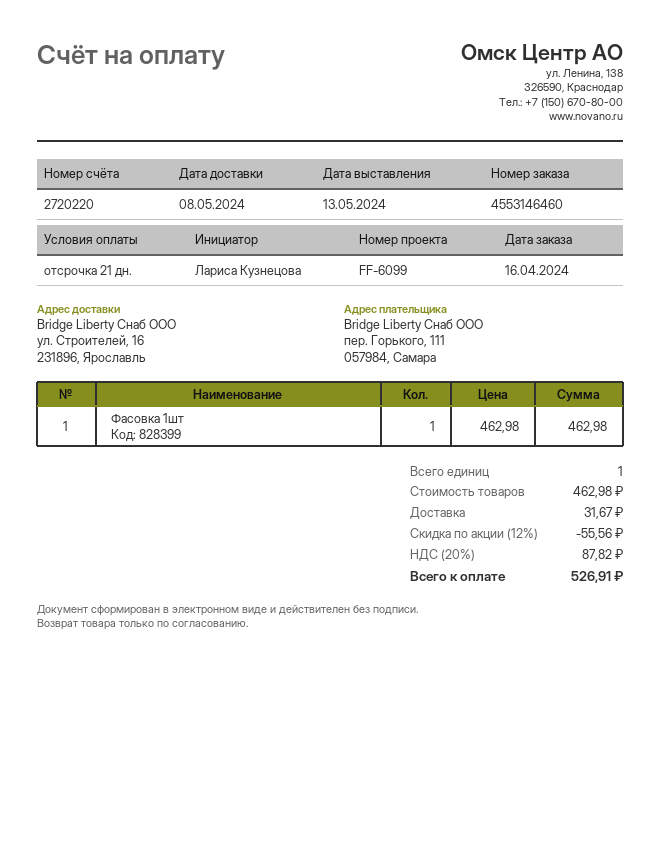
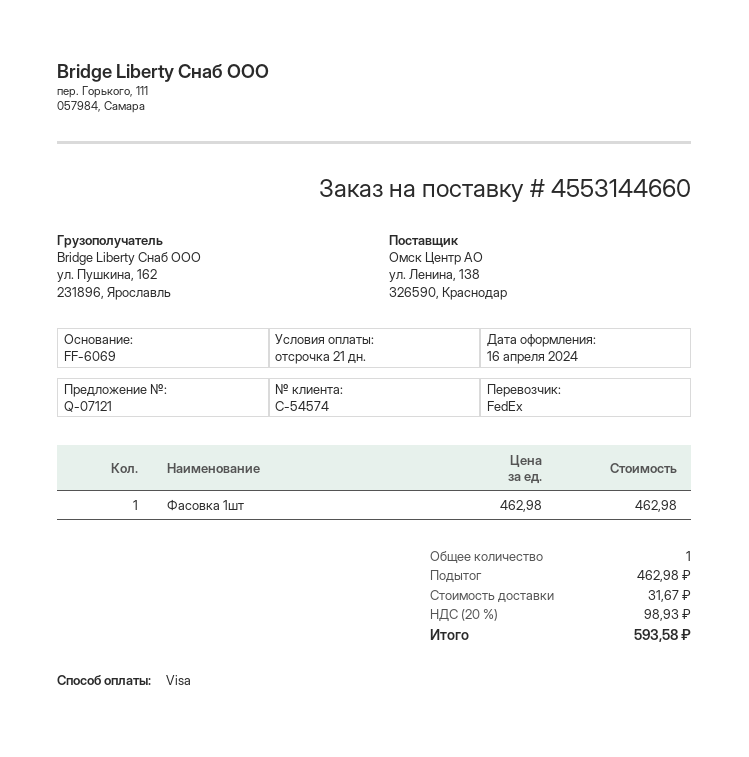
order number: 4553146460 -> 4553144660
reference: FF-6099 -> FF-6069
ship to: ул. Строителей, 16, 231896, Ярославль -> ул. Пушкина, 162, 231896, Ярославль
discount: 12% = 55.56 -> none
tax: 20% = 87.82 -> 20% = 98.93
total: 526.91 -> 593.58

